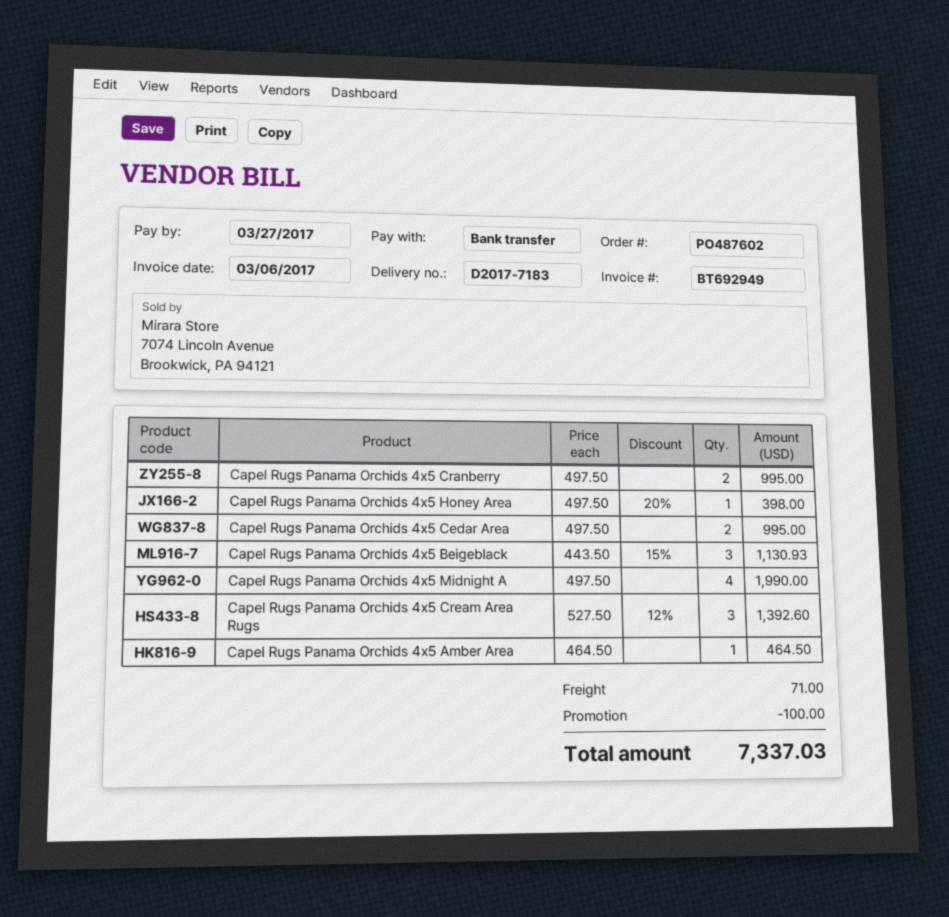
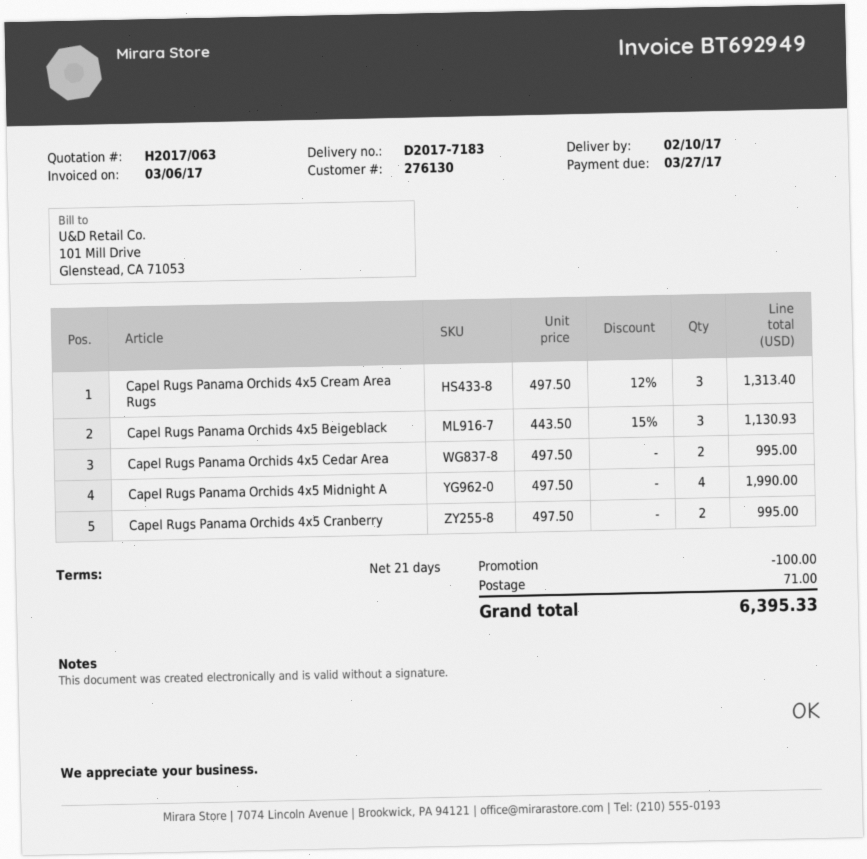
Capel Rugs Panama Orchids 4x5 Honey Area: 1 x 497.50 - 20% = 398.00 -> none
Capel Rugs Panama Orchids 4x5 Cream Area Rugs: 3 x 527.50 - 12% = 1392.60 -> 3 x 497.50 - 12% = 1313.40
Capel Rugs Panama Orchids 4x5 Amber Area: 1 x 464.50 = 464.50 -> none
total: 7337.03 -> 6395.33

